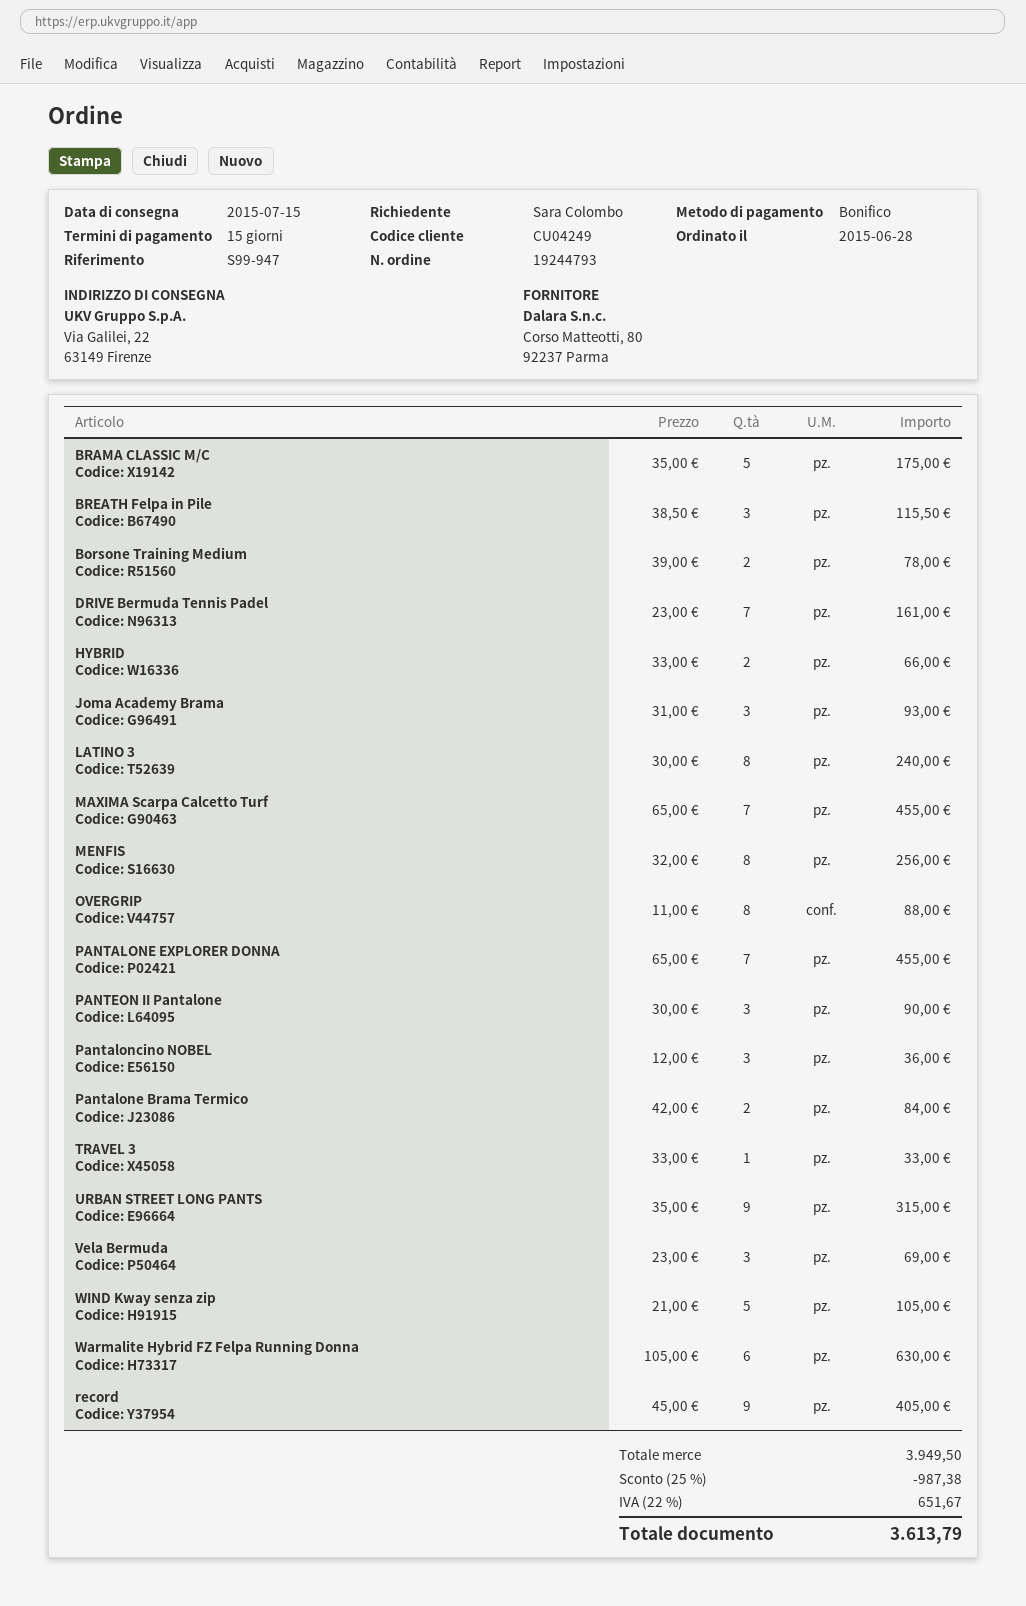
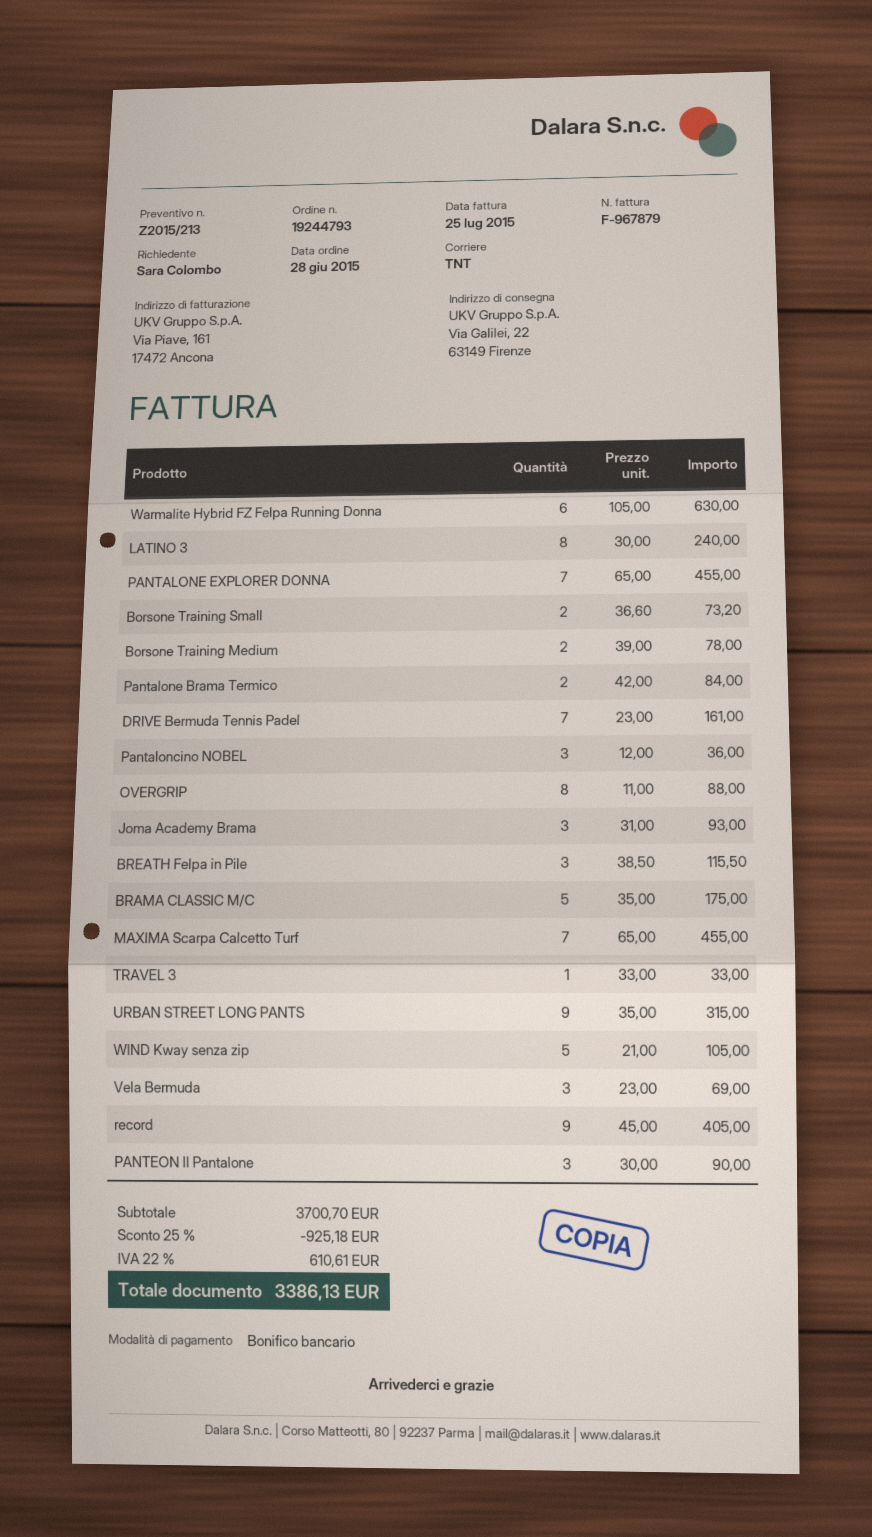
HYBRID: 2 x 33.00 = 66.00 -> none
MENFIS: 8 x 32.00 = 256.00 -> none
Borsone Training Small: none -> 2 x 36.60 = 73.20
subtotal: 3949.50 -> 3700.70
discount: 25% = 987.38 -> 25% = 925.18
tax: 22% = 651.67 -> 22% = 610.61
total: 3613.79 -> 3386.13

